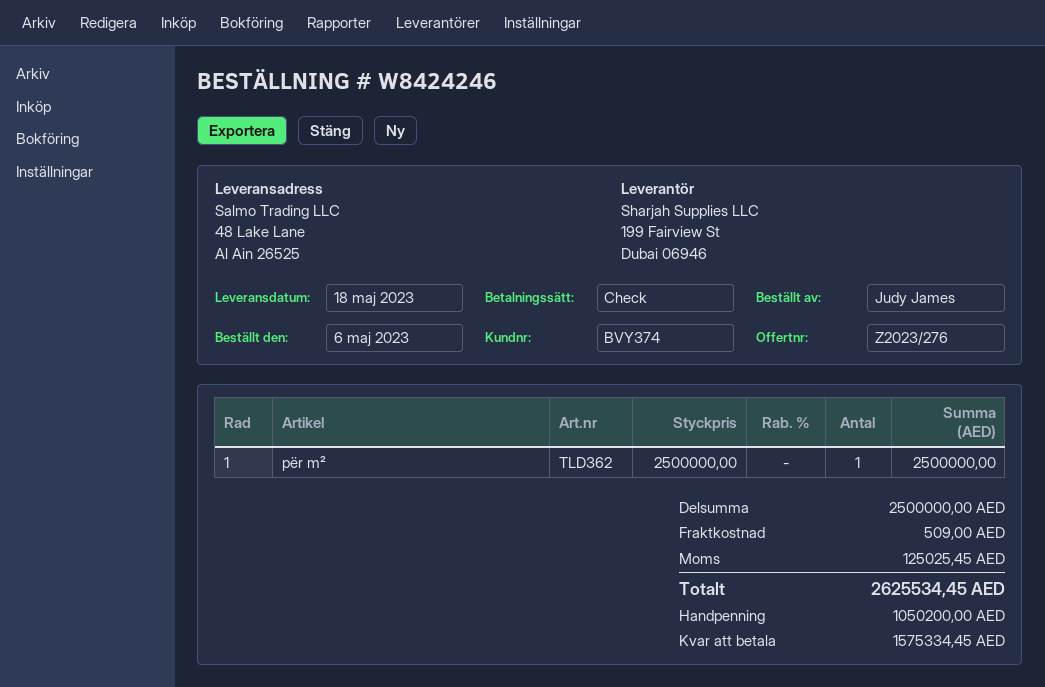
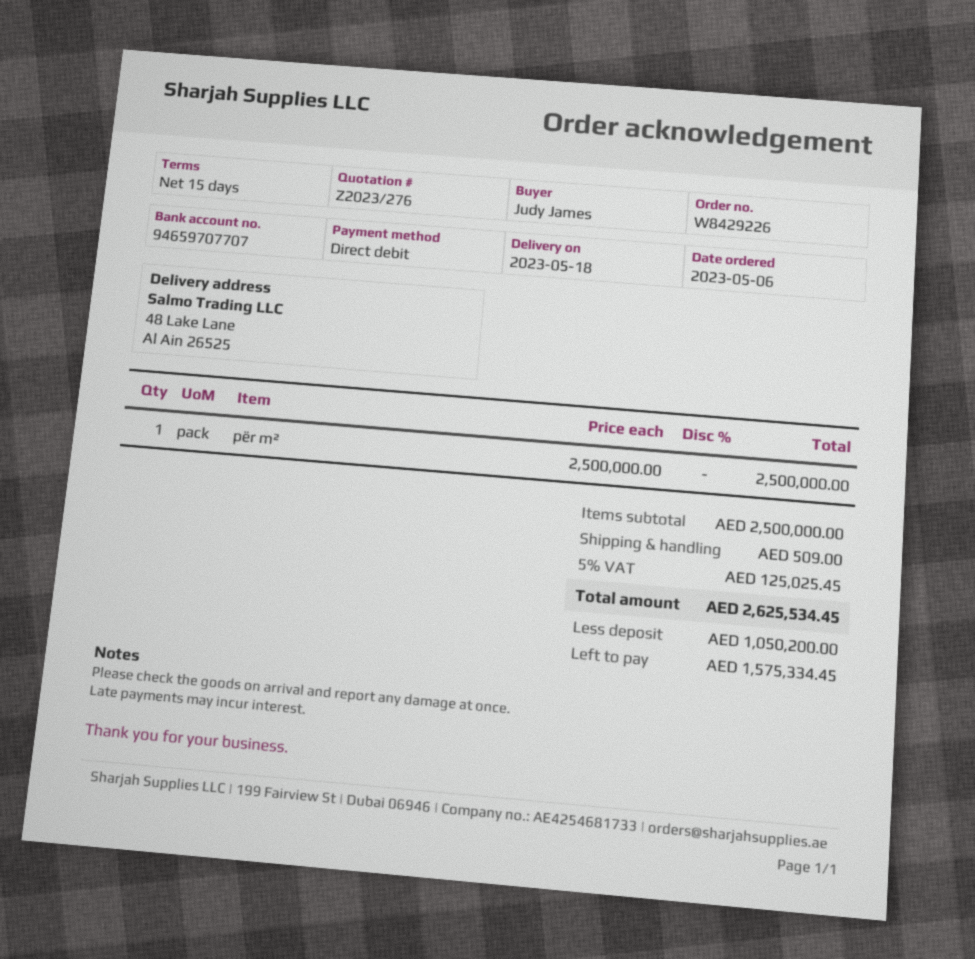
order number: W8424246 -> W8429226
payment method: cheque -> direct debit

